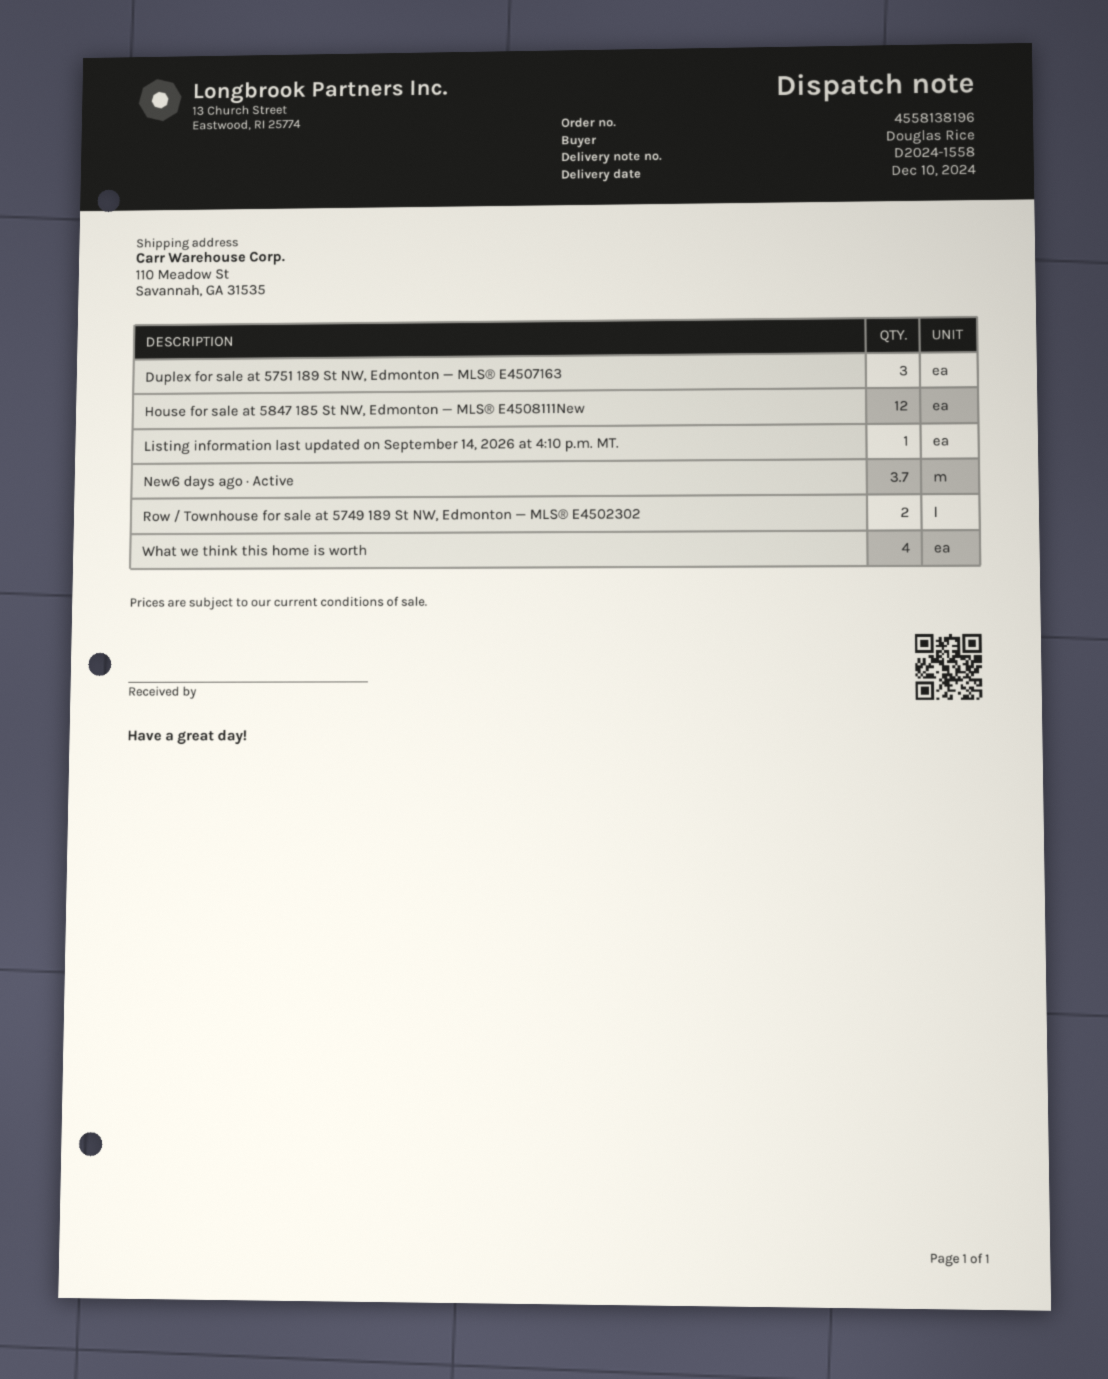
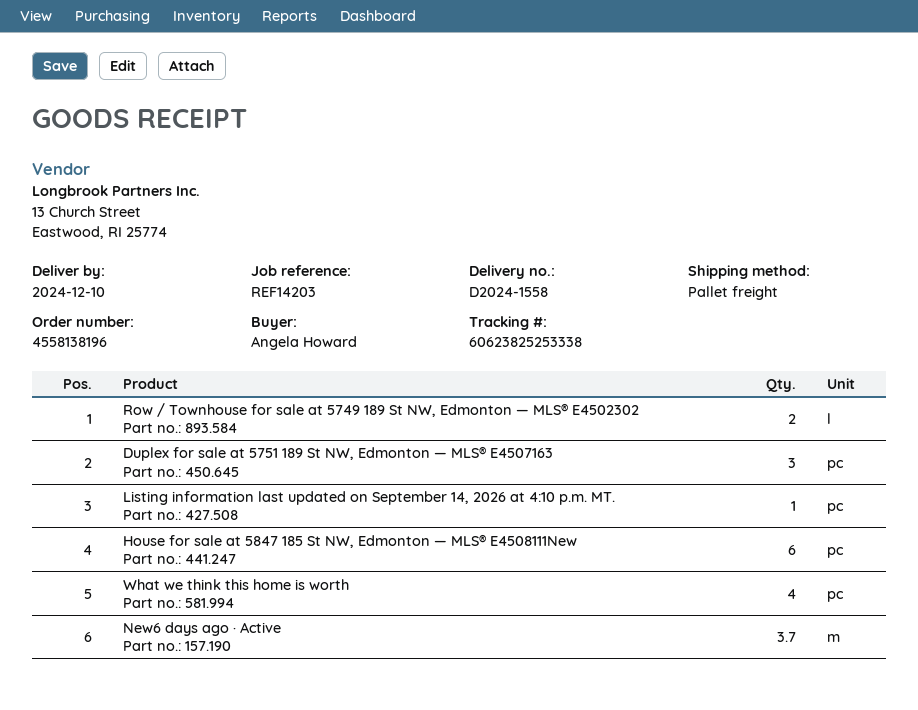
ordered by: Douglas Rice -> Angela Howard
House for sale at 5847 185 St NW, Edmonton — MLS® E4508111New: 12 -> 6

